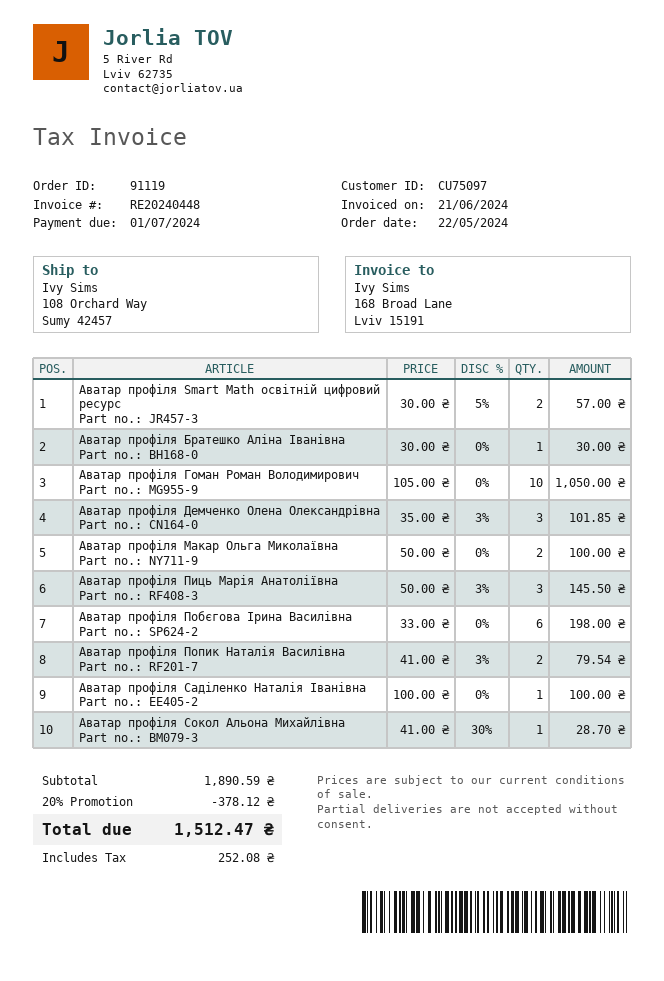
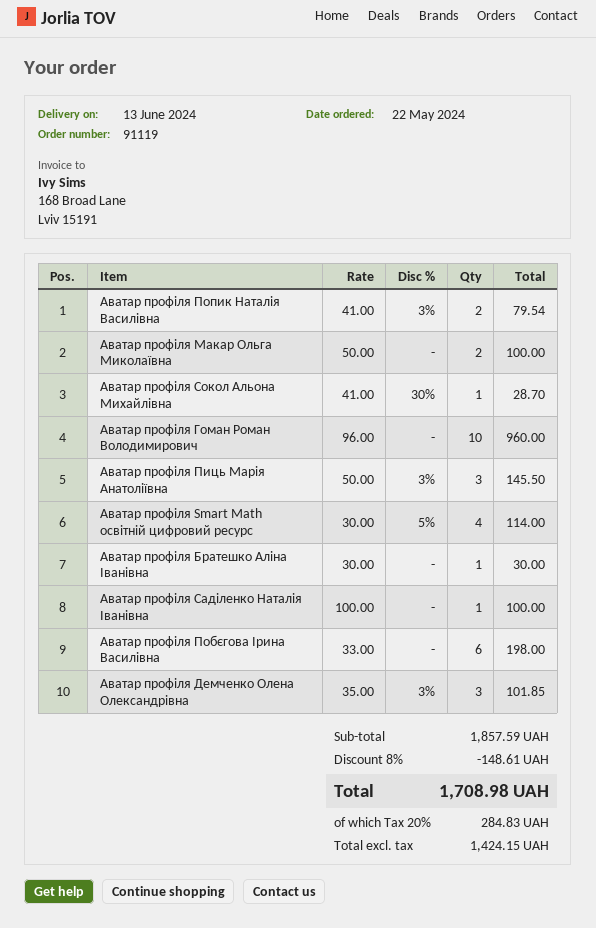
Аватар профіля Smart Math освітній цифровий ресурс: 2 x 30.00 - 5% = 57.00 -> 4 x 30.00 - 5% = 114.00
Аватар профіля Гоман Роман Володимирович: 10 x 105.00 = 1050.00 -> 10 x 96.00 = 960.00
subtotal: 1890.59 -> 1857.59
discount: 20% = 378.12 -> 8% = 148.61
tax: 252.08 -> 284.83
total: 1512.47 -> 1708.98

